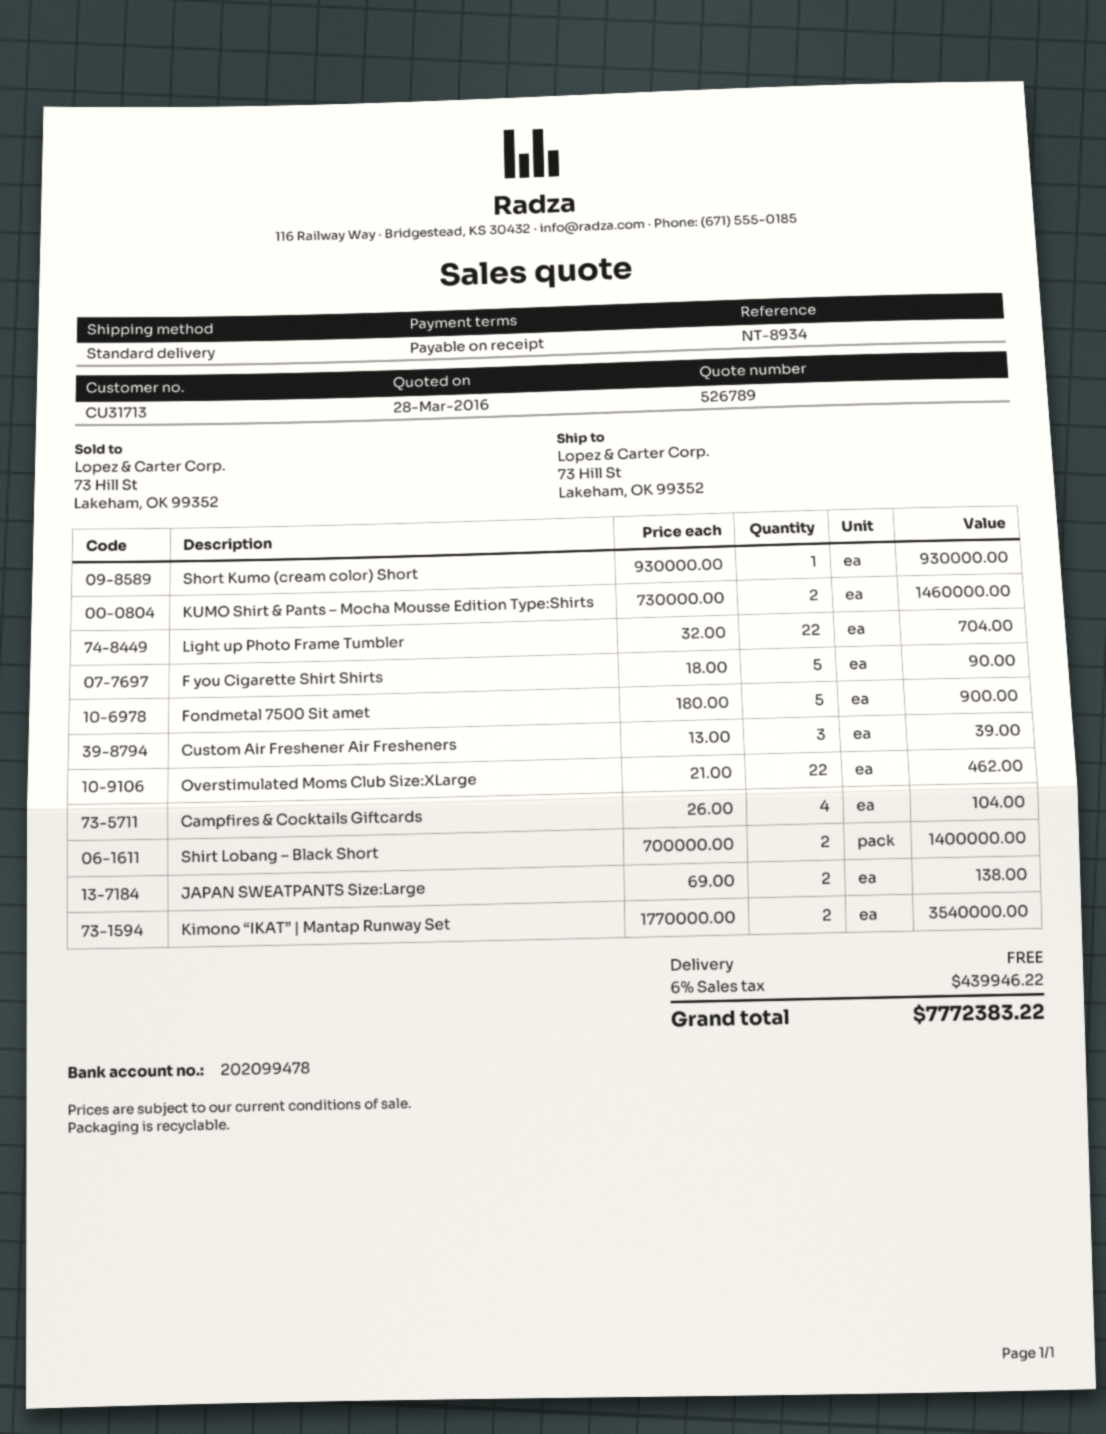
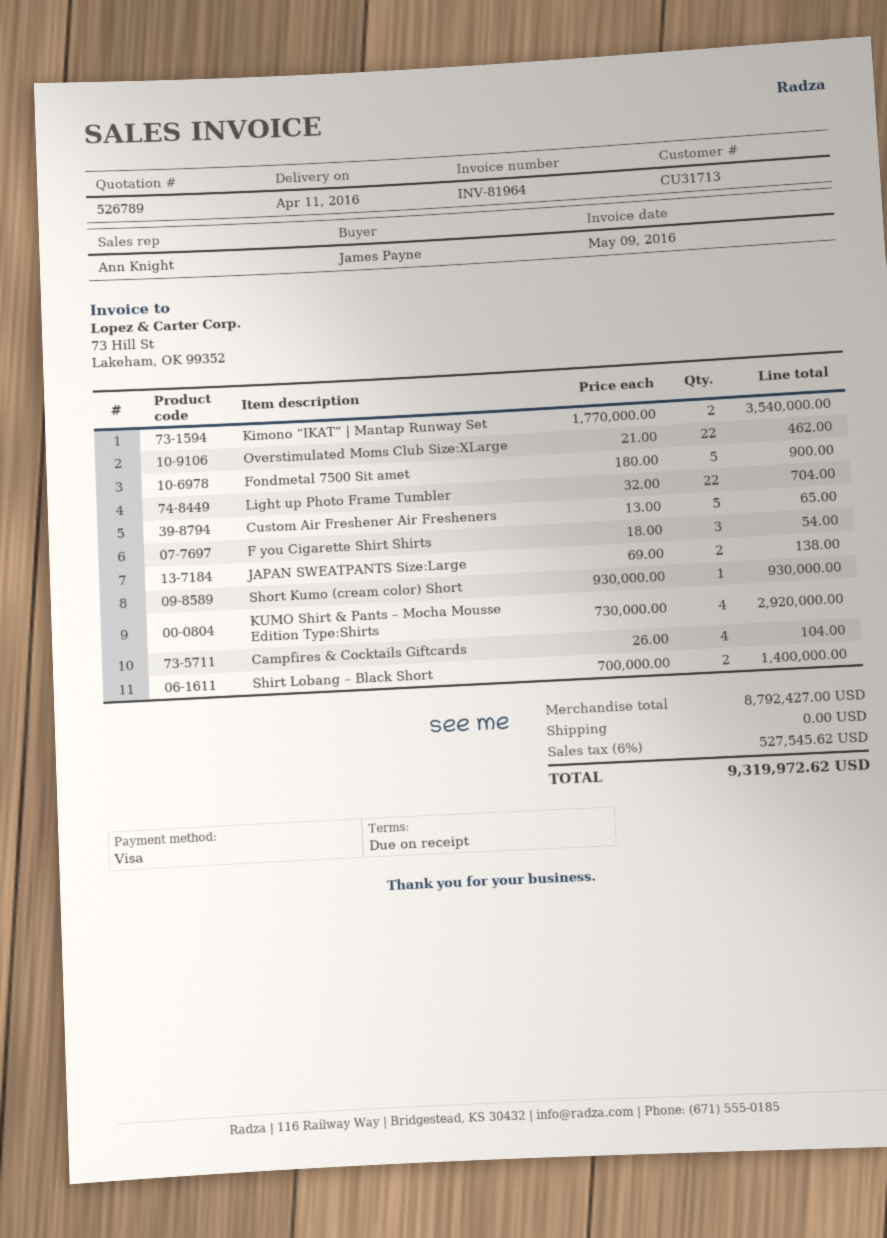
KUMO Shirt & Pants – Mocha Mousse Edition Type:Shirts: 2 x 730000.00 = 1460000.00 -> 4 x 730000.00 = 2920000.00
F you Cigarette Shirt Shirts: 5 x 18.00 = 90.00 -> 3 x 18.00 = 54.00
Custom Air Freshener Air Fresheners: 3 x 13.00 = 39.00 -> 5 x 13.00 = 65.00
tax: 6% = 439946.22 -> 6% = 527545.62
total: 7772383.22 -> 9319972.62

